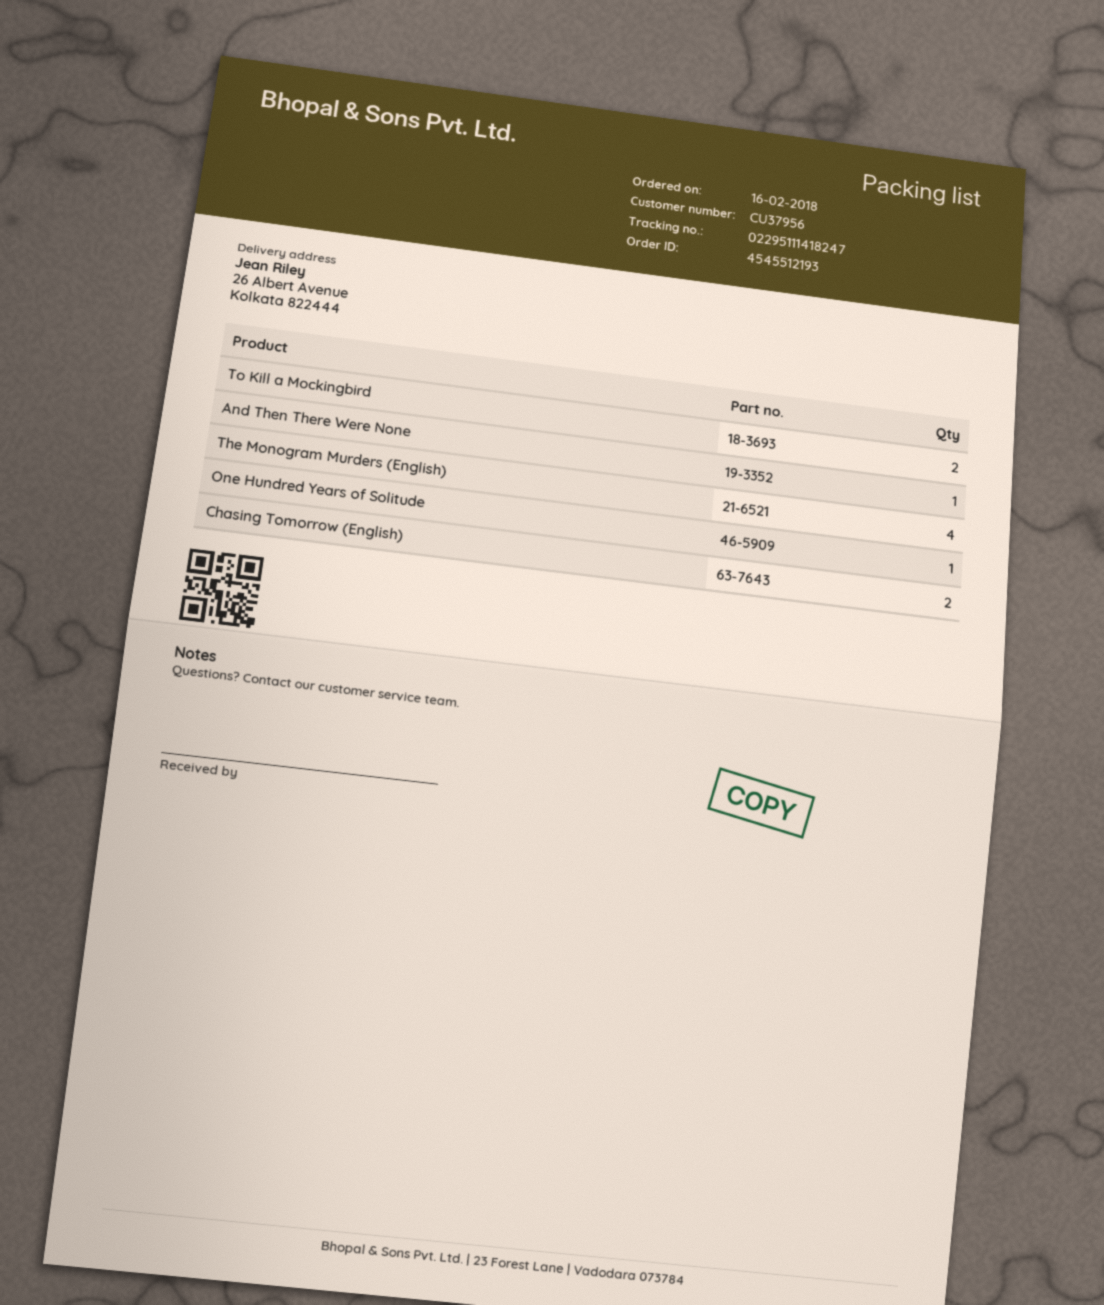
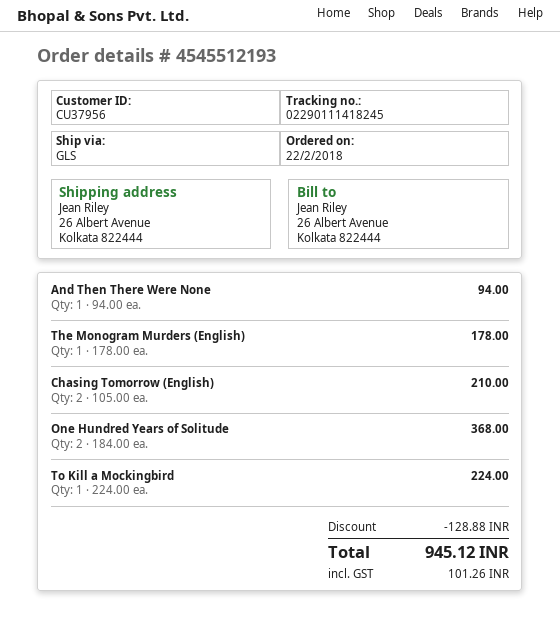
order date: 2018-02-16 -> 2018-02-22
tracking number: 02295111418247 -> 02290111418245
To Kill a Mockingbird: 2 -> 1
The Monogram Murders (English): 4 -> 1
One Hundred Years of Solitude: 1 -> 2

